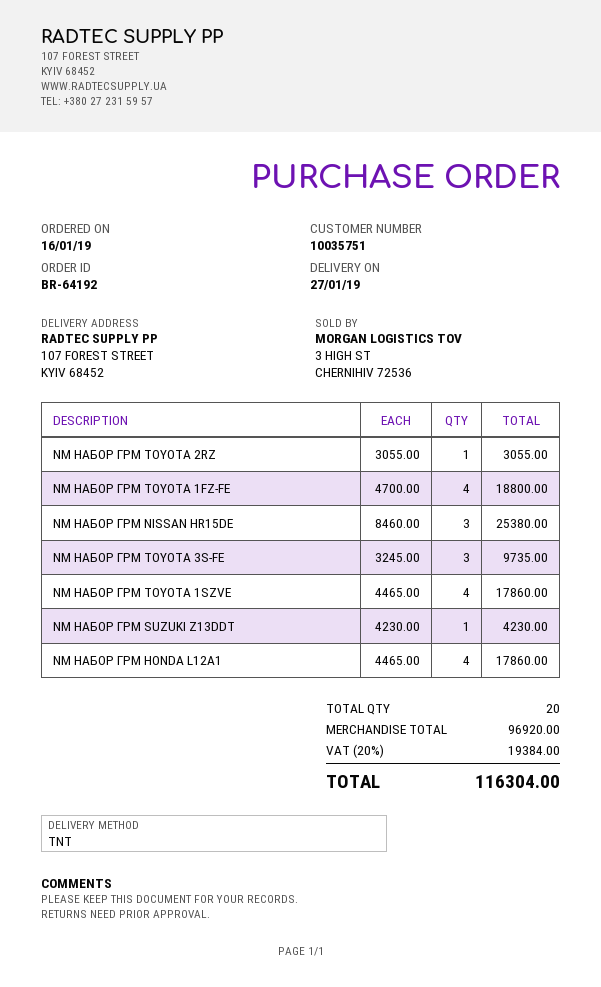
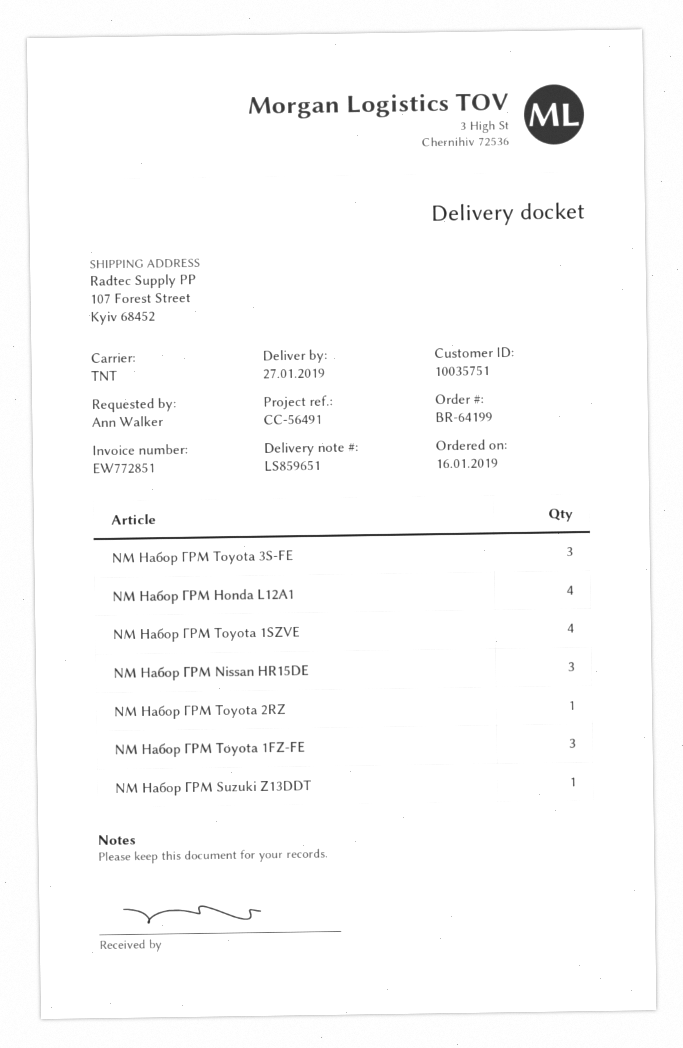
order number: BR-64192 -> BR-64199
NM НАБОР ГРМ TOYOTA 1FZ-FE: 4 -> 3

